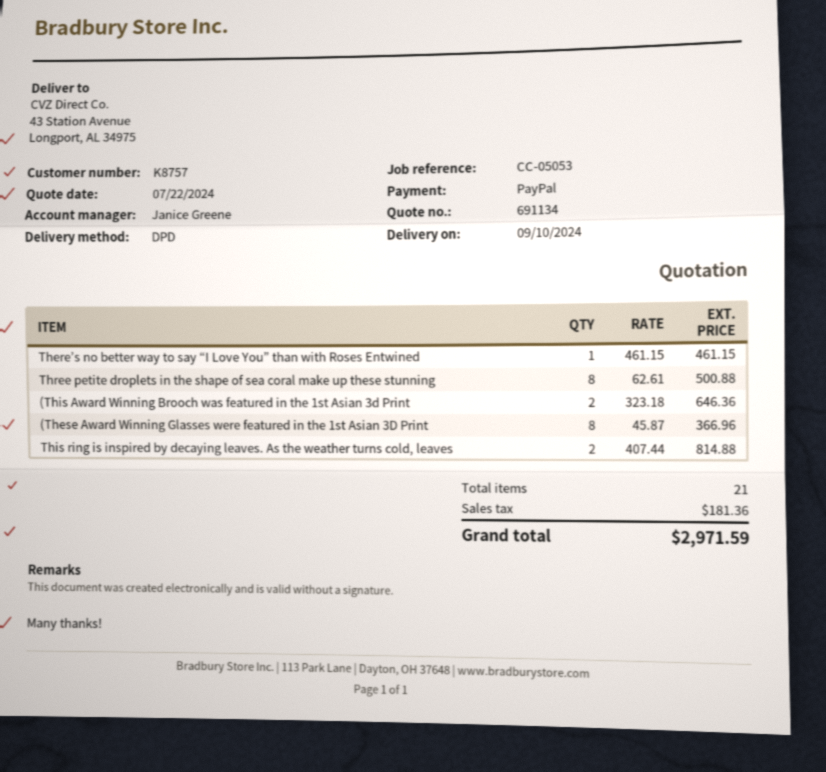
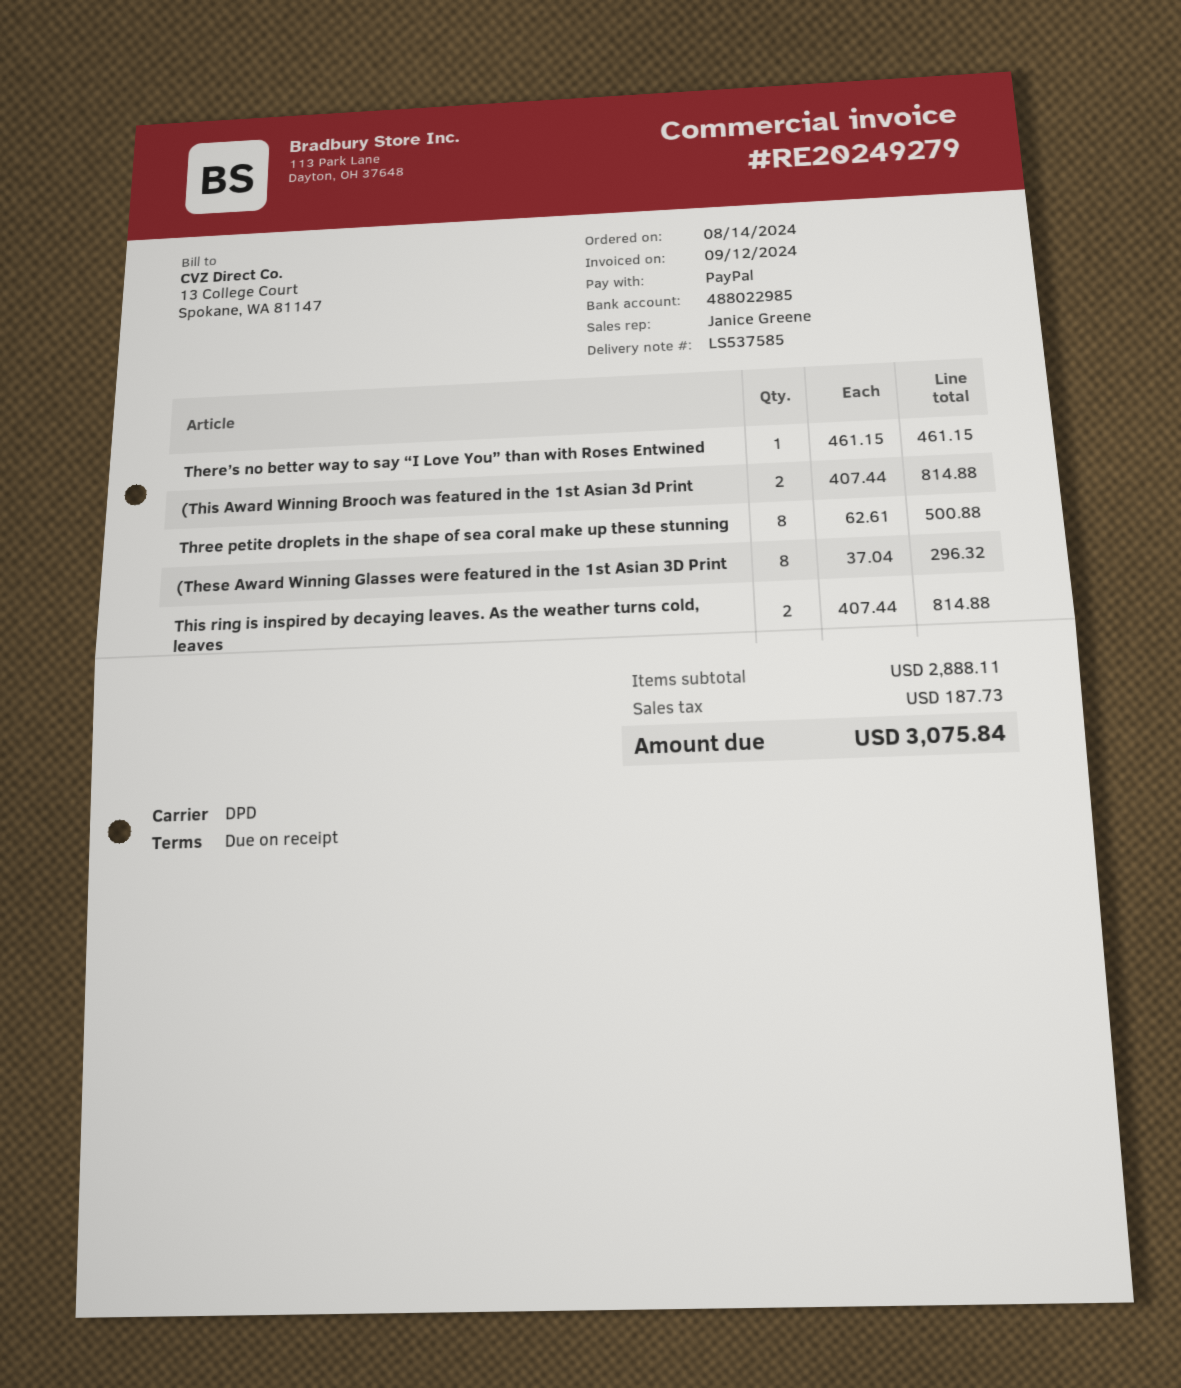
(This Award Winning Brooch was featured in the 1st Asian 3d Print: 2 x 323.18 = 646.36 -> 2 x 407.44 = 814.88
(These Award Winning Glasses were featured in the 1st Asian 3D Print: 8 x 45.87 = 366.96 -> 8 x 37.04 = 296.32
tax: 181.36 -> 187.73
total: 2971.59 -> 3075.84

